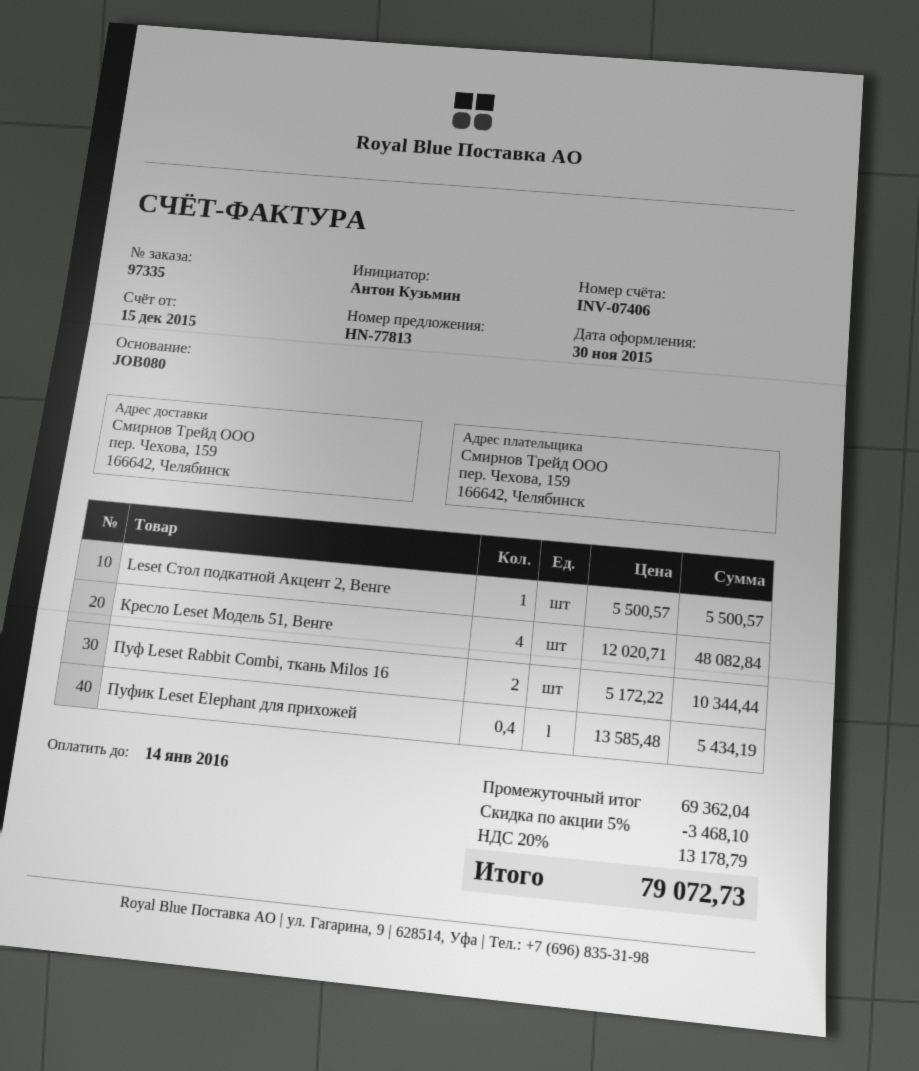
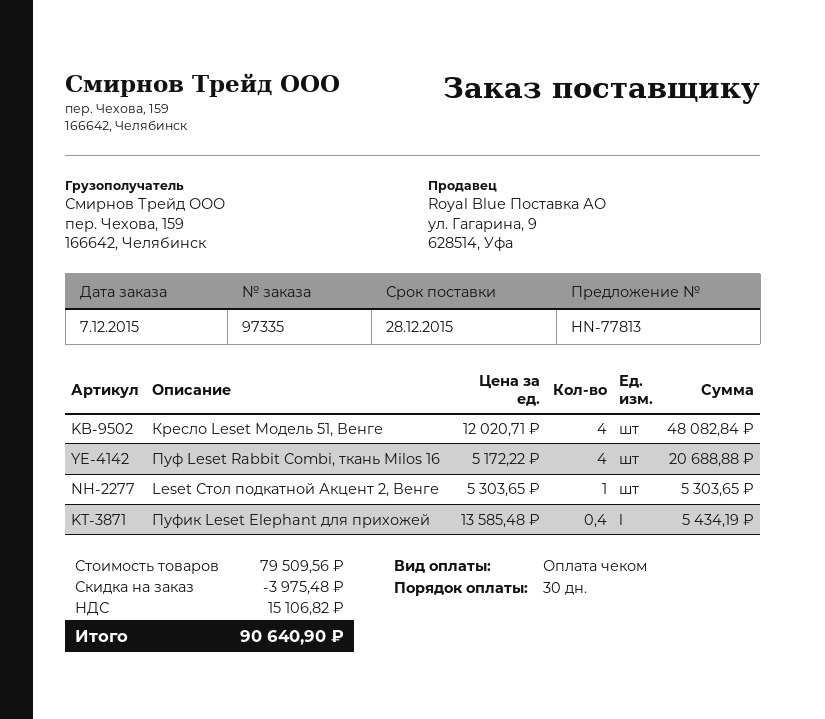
order date: 2015-11-30 -> 2015-12-07
Leset Стол подкатной Акцент 2, Венге: 1 x 5500.57 = 5500.57 -> 1 x 5303.65 = 5303.65
Пуф Leset Rabbit Combi, ткань Milos 16: 2 x 5172.22 = 10344.44 -> 4 x 5172.22 = 20688.88
subtotal: 69362.04 -> 79509.56
discount: 3468.10 -> 3975.48
tax: 13178.79 -> 15106.82
total: 79072.73 -> 90640.90

